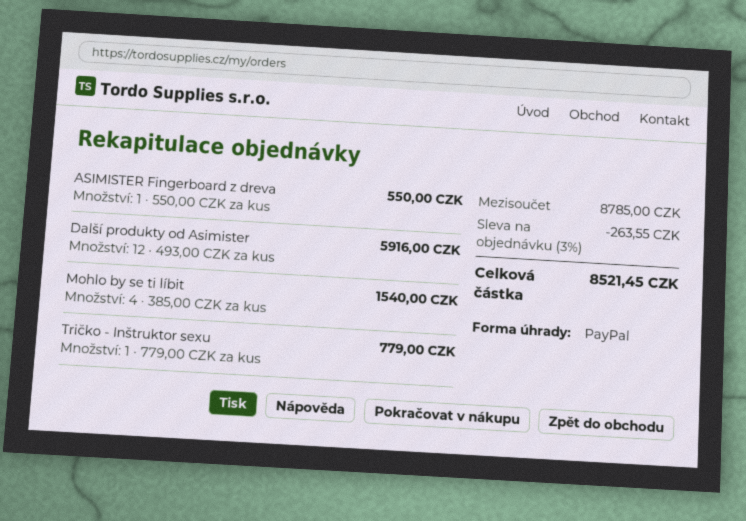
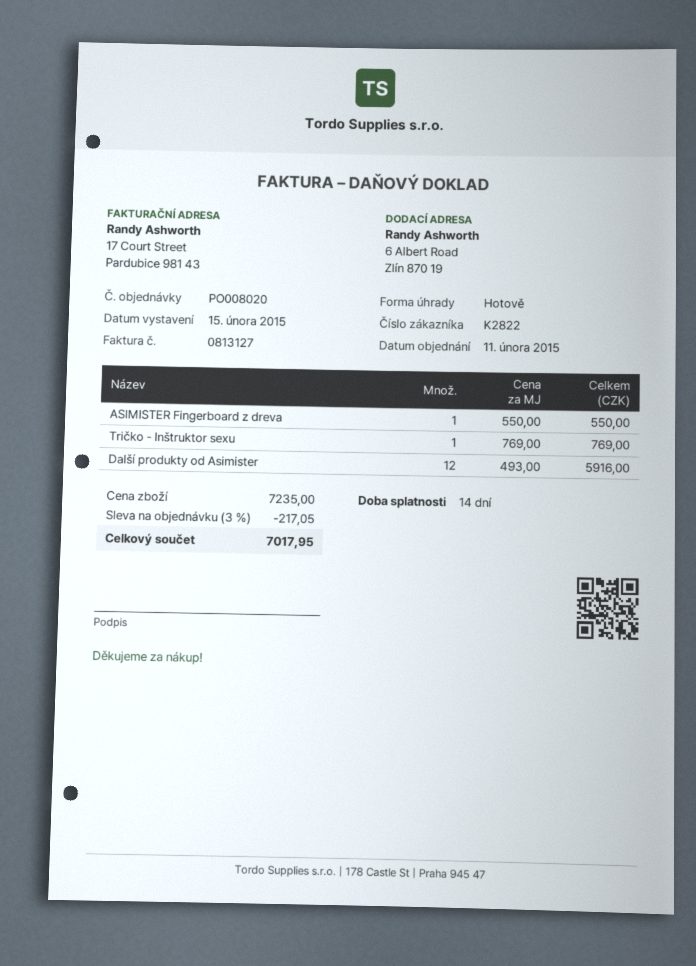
payment method: PayPal -> cash
Mohlo by se ti líbit: 4 x 385.00 = 1540.00 -> none
Tričko - Inštruktor sexu: 1 x 779.00 = 779.00 -> 1 x 769.00 = 769.00
subtotal: 8785.00 -> 7235.00
discount: 3% = 263.55 -> 3% = 217.05
total: 8521.45 -> 7017.95

